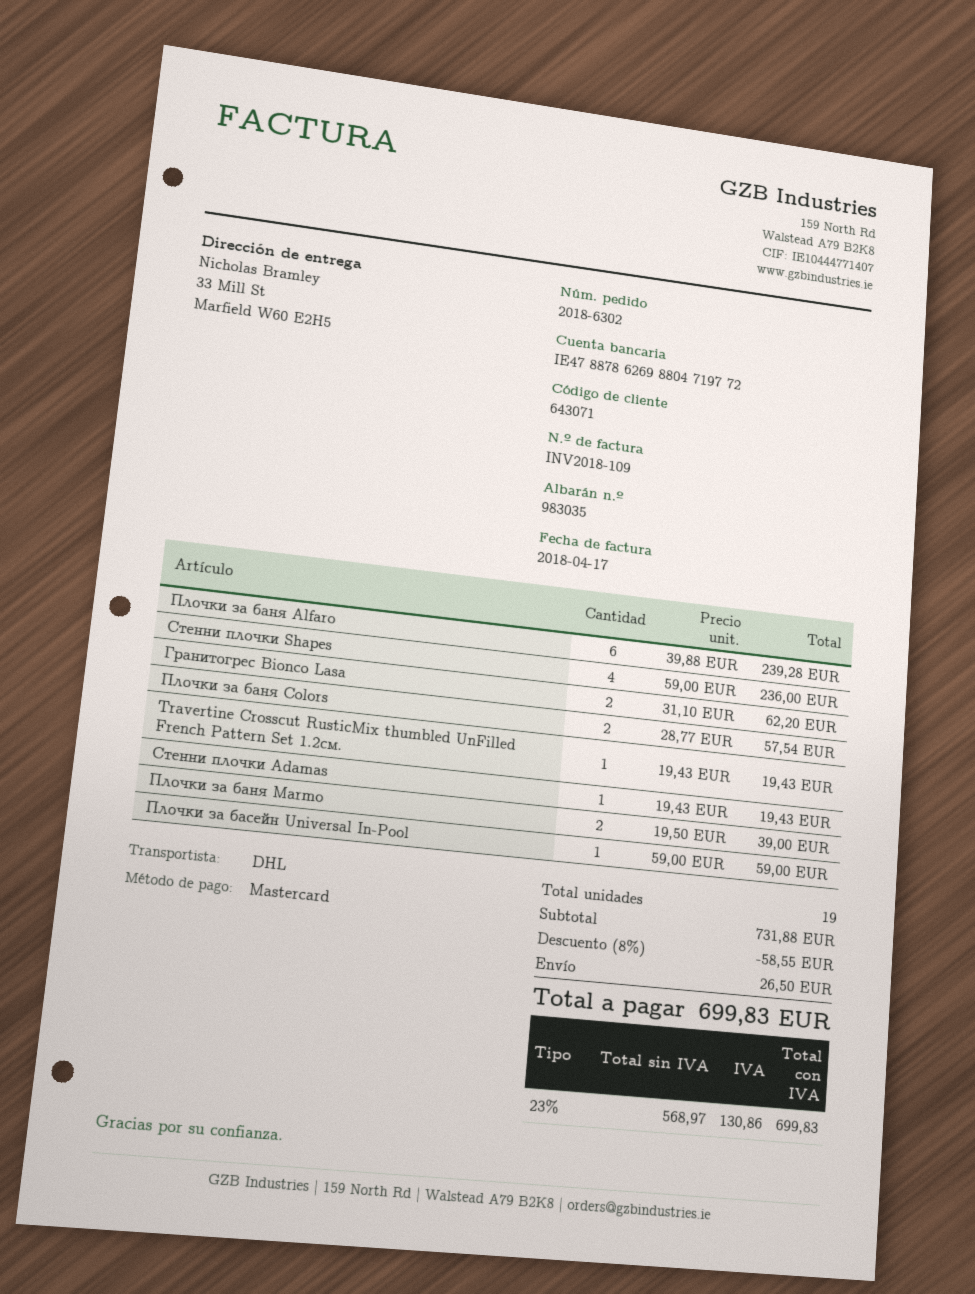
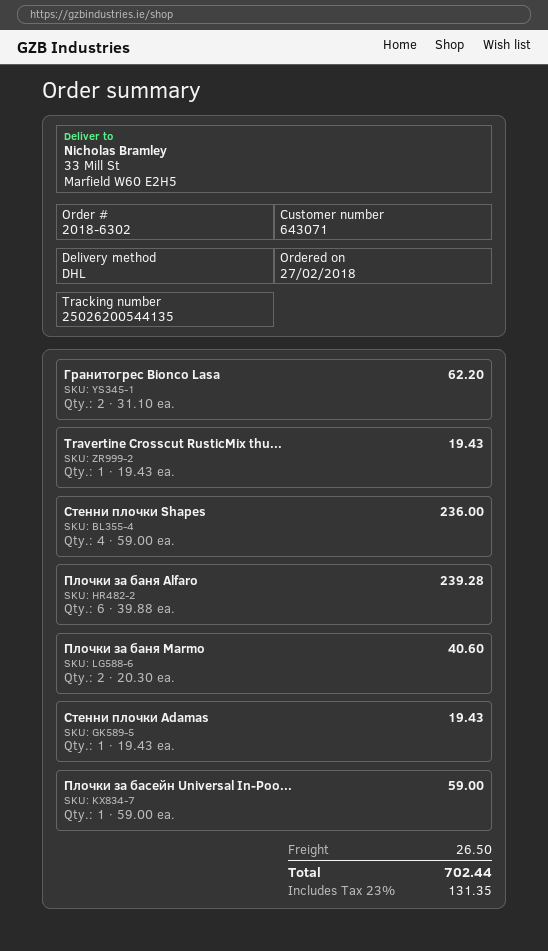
Плочки за баня Colors: 2 x 28.77 = 57.54 -> none
Плочки за баня Marmo: 2 x 19.50 = 39.00 -> 2 x 20.30 = 40.60
discount: 8% = 58.55 -> none
tax: 23% = 130.86 -> 23% = 131.35
total: 699.83 -> 702.44

